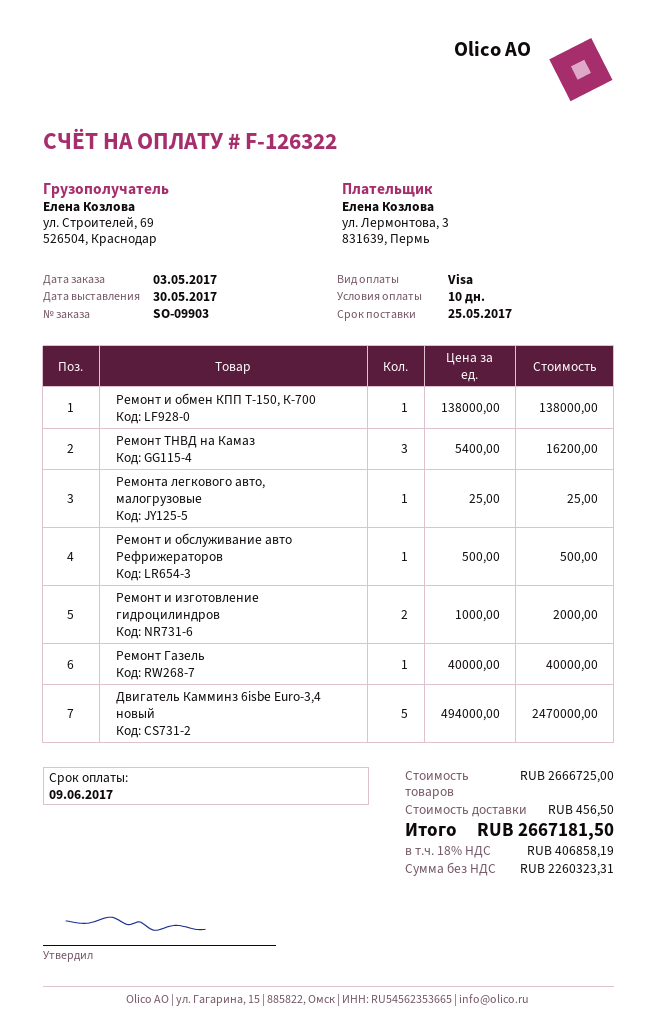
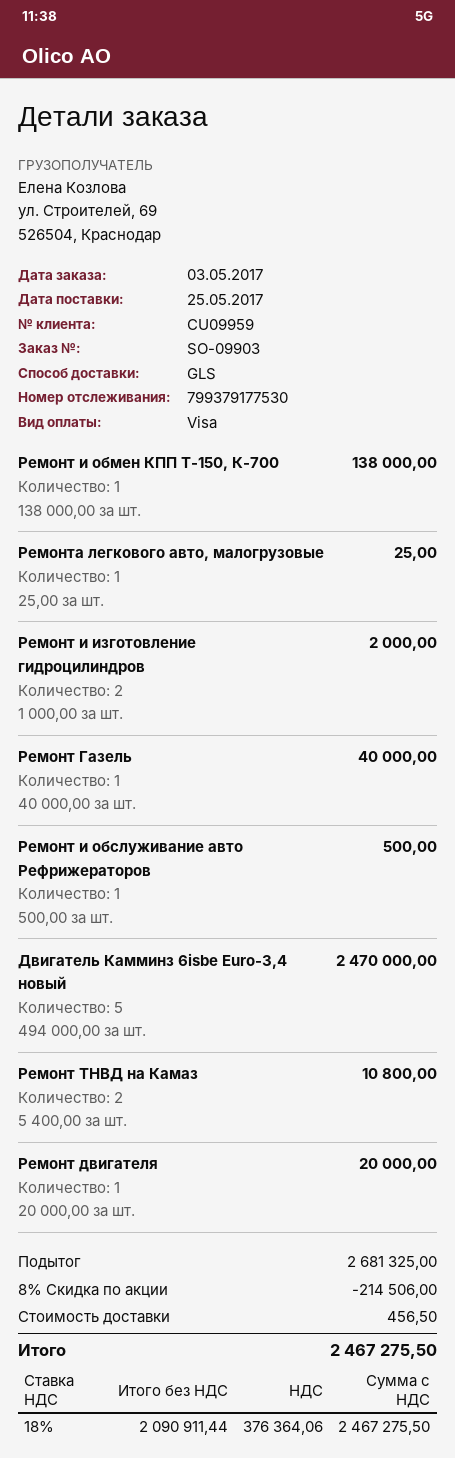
Ремонт ТНВД на Камаз: 3 x 5400.00 = 16200.00 -> 2 x 5400.00 = 10800.00
Ремонт двигателя: none -> 1 x 20000.00 = 20000.00
subtotal: 2666725.00 -> 2681325.00
discount: none -> 8% = 214506.00
net: 2260323.31 -> 2090911.44
tax: 18% = 406858.19 -> 18% = 376364.06
total: 2667181.50 -> 2467275.50

